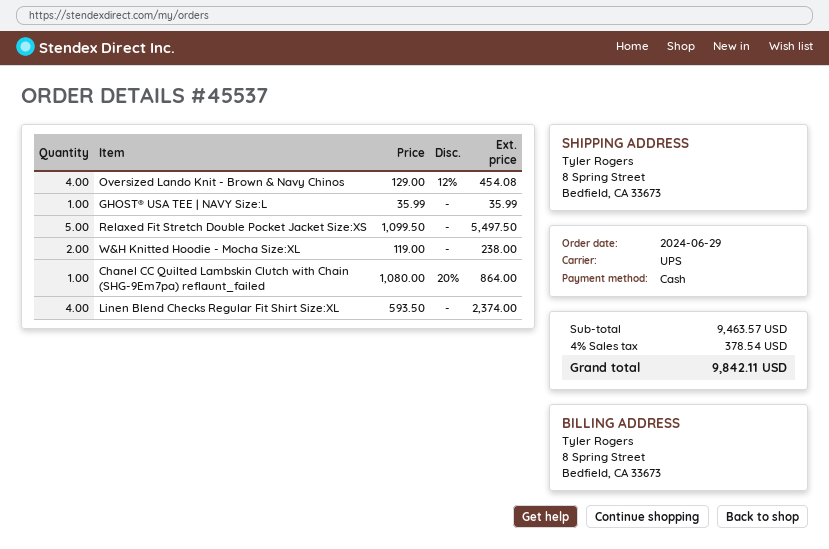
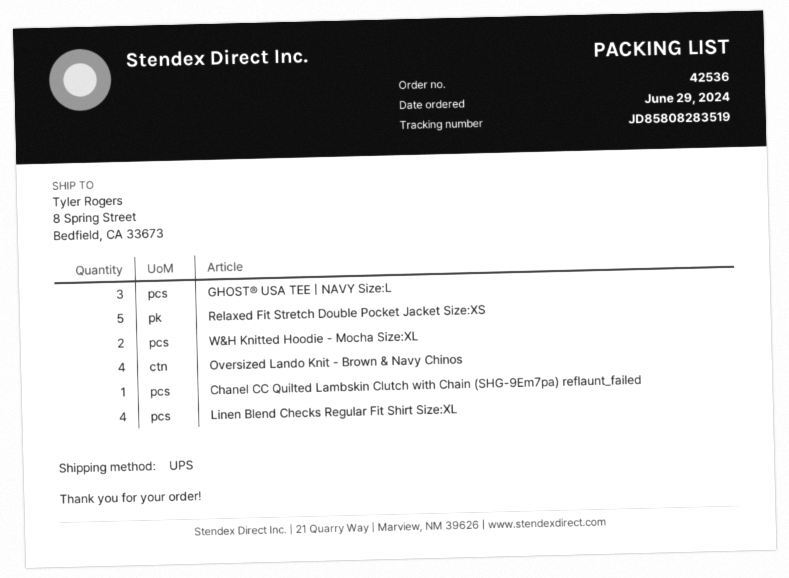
order number: 45537 -> 42536
GHOST® USA TEE | NAVY Size:L: 1 -> 3

